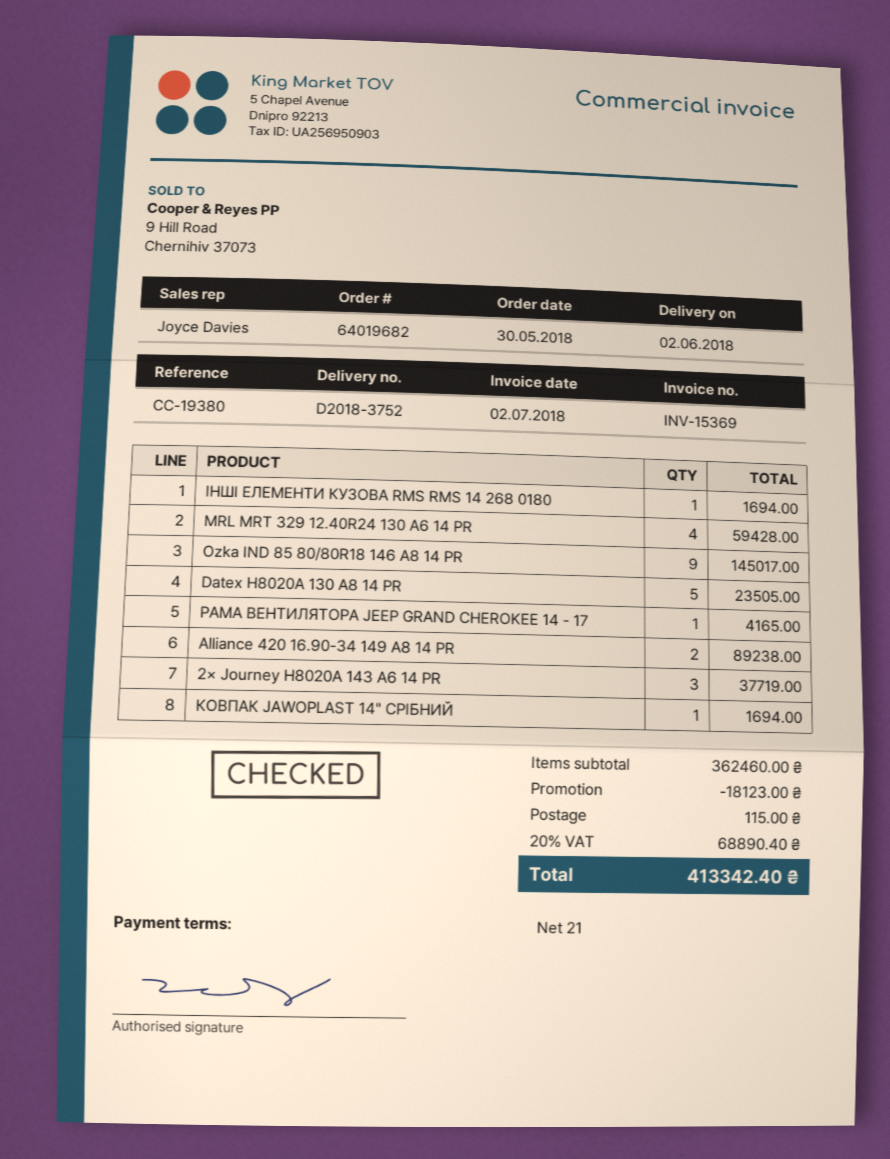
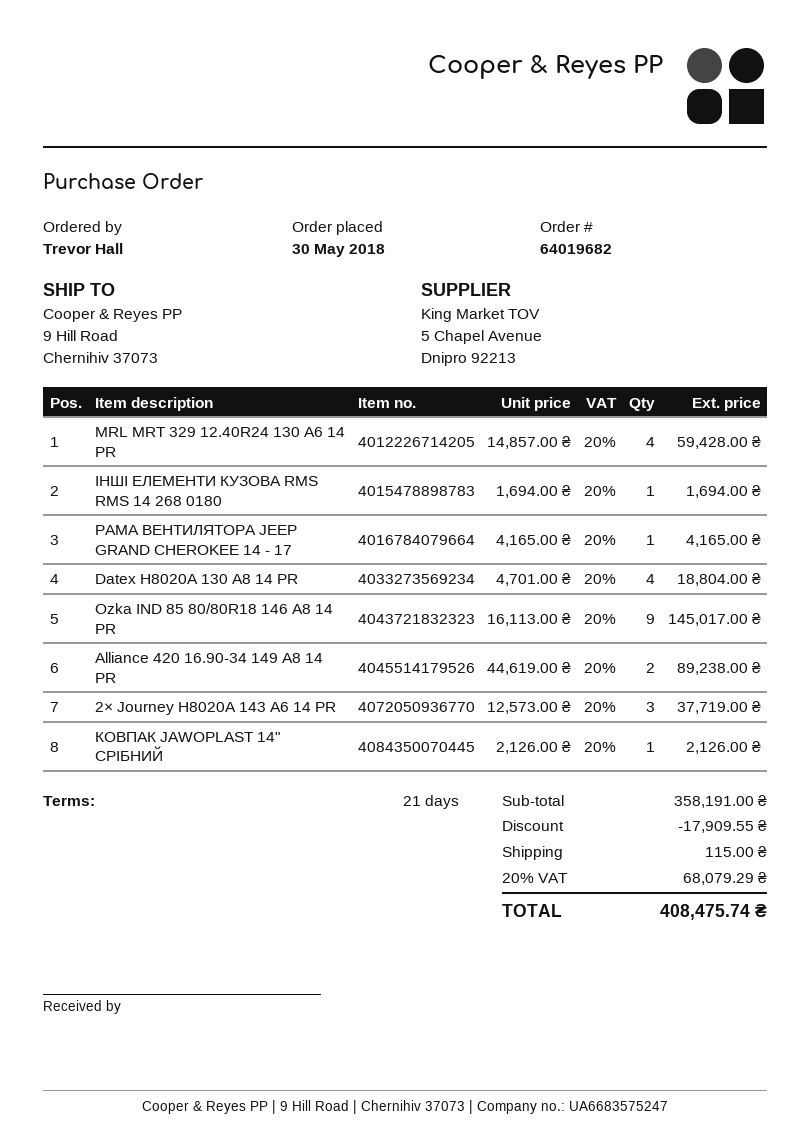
Datex H8020A 130 A8 14 PR: 5 for 23505.00 -> 4 for 18804.00
КОВПАК JAWOPLAST 14" СРІБНИЙ: 1 for 1694.00 -> 1 for 2126.00
subtotal: 362460.00 -> 358191.00
discount: 18123.00 -> 17909.55
tax: 20% = 68890.40 -> 20% = 68079.29
total: 413342.40 -> 408475.74

